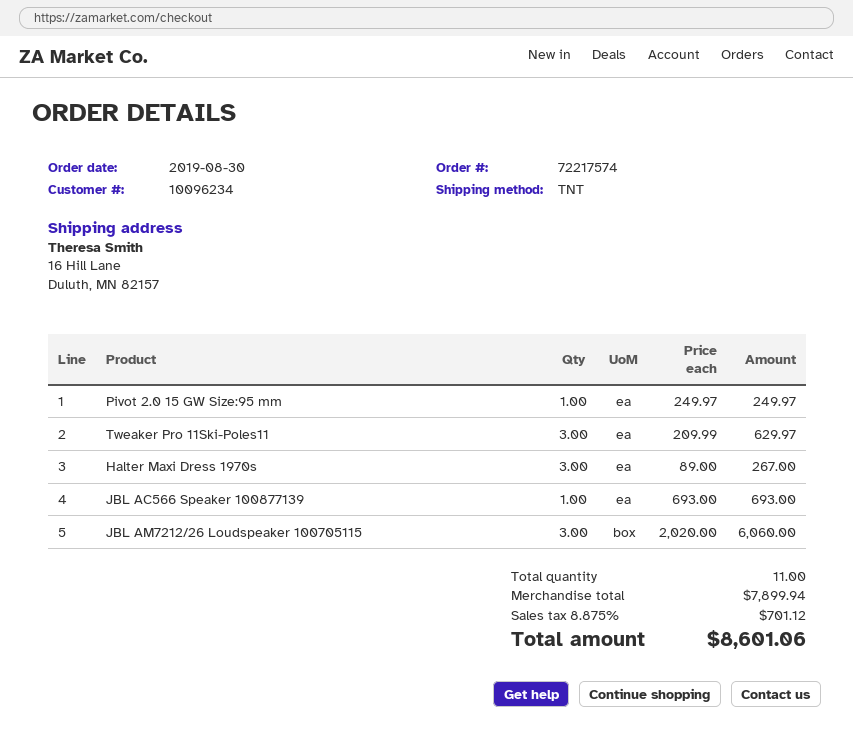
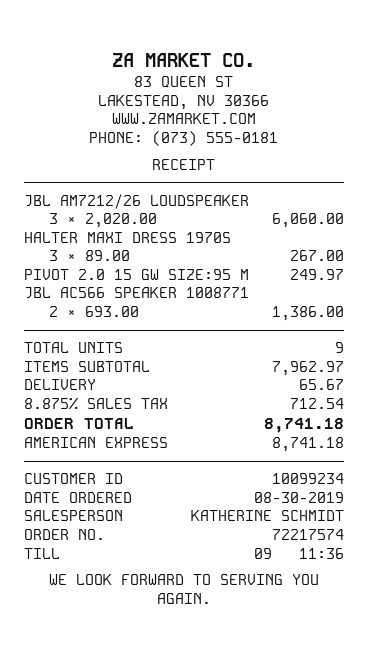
customer number: 10096234 -> 10099234
Tweaker Pro 11Ski-Poles11: 3 x 209.99 = 629.97 -> none
JBL AC566 Speaker 100877139: 1 x 693.00 = 693.00 -> 2 x 693.00 = 1386.00
total quantity: 11 -> 9
subtotal: 7899.94 -> 7962.97
shipping: none -> 65.67
tax: 8.875% = 701.12 -> 8.875% = 712.54
total: 8601.06 -> 8741.18

